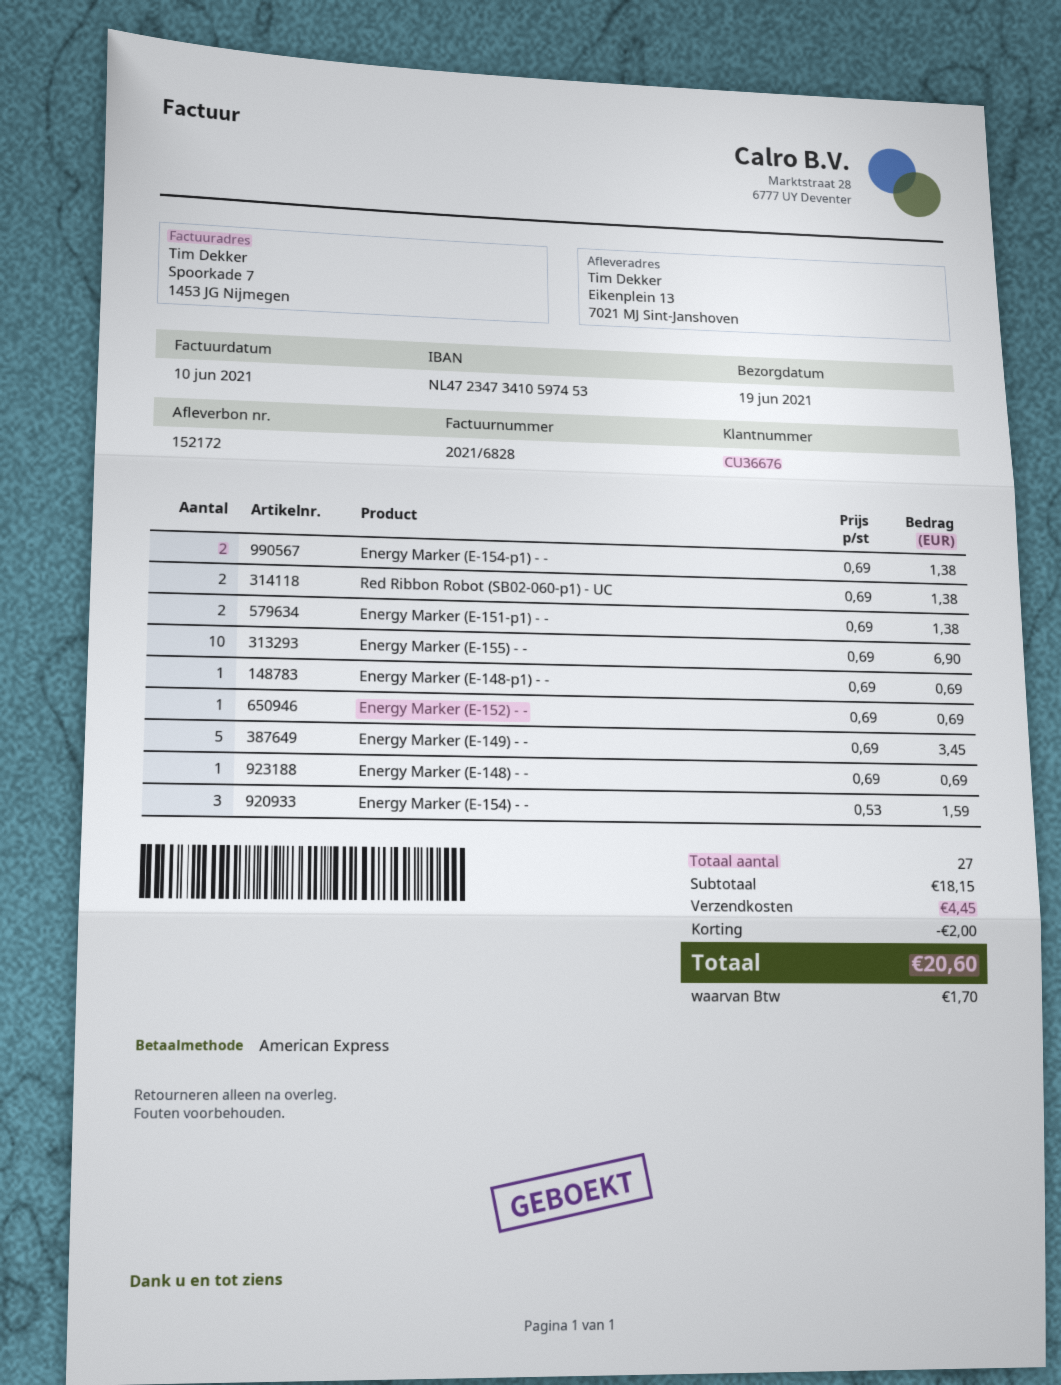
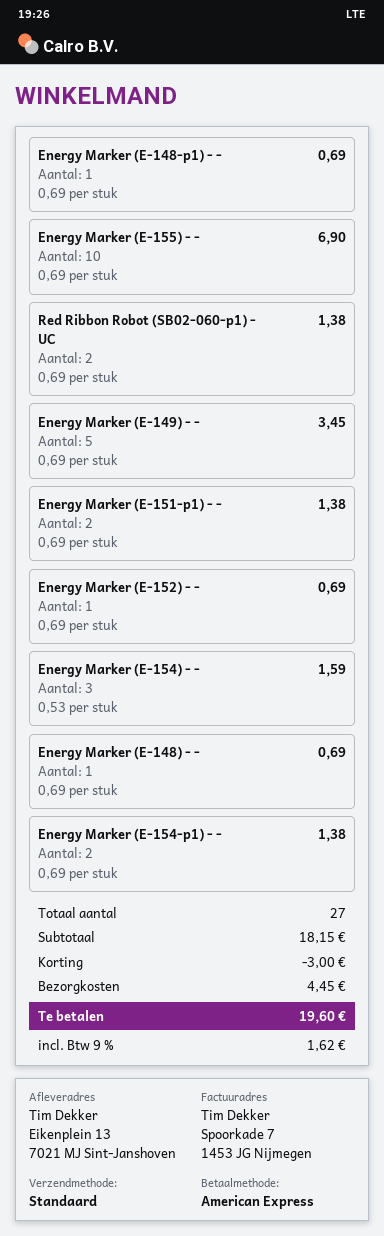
discount: 2.00 -> 3.00
tax: 1.70 -> 1.62
total: 20.60 -> 19.60

